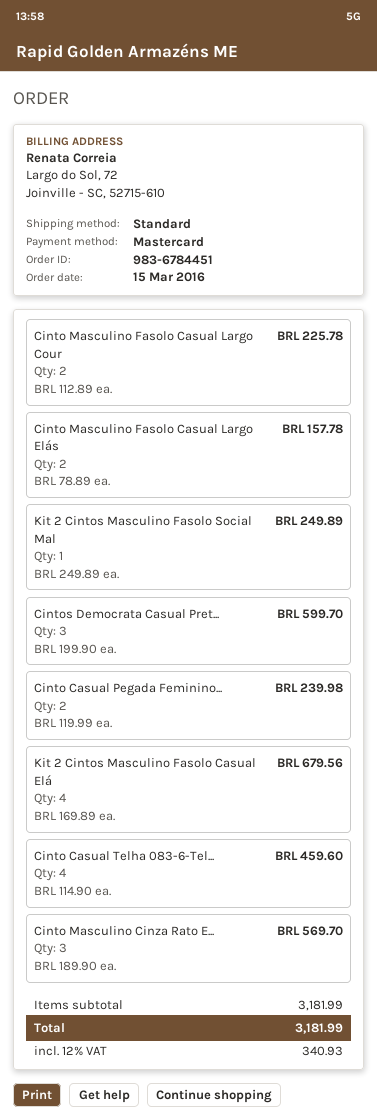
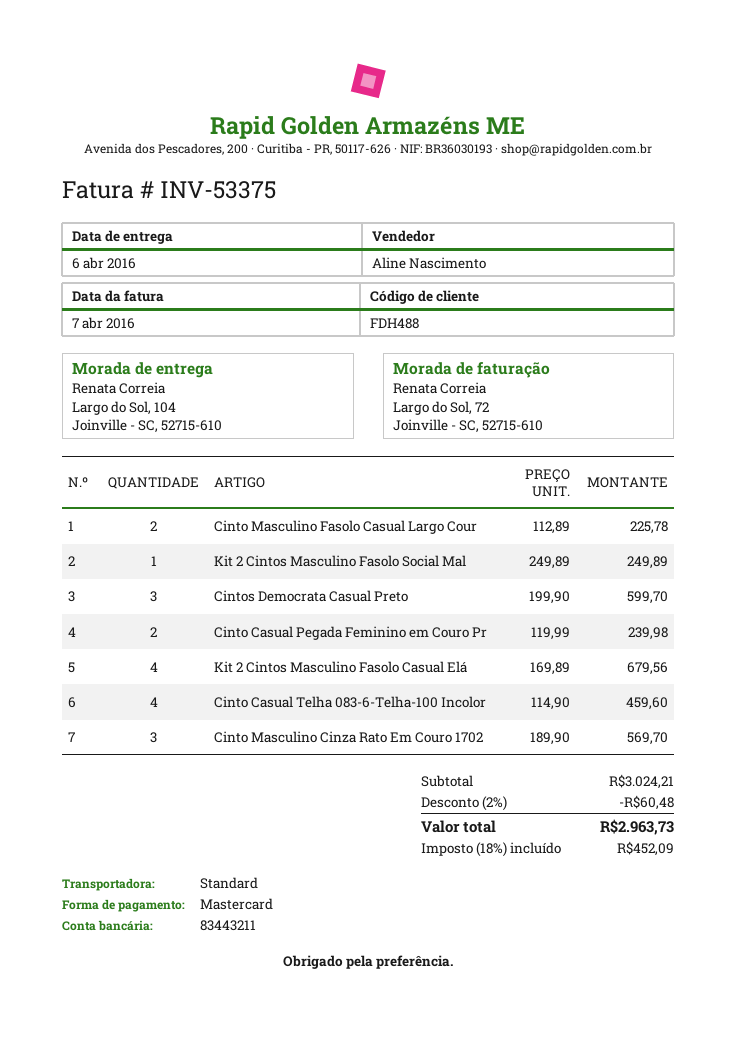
Cinto Masculino Fasolo Casual Largo Elás: 2 x 78.89 = 157.78 -> none
subtotal: 3181.99 -> 3024.21
discount: none -> 2% = 60.48
tax: 12% = 340.93 -> 18% = 452.09
total: 3181.99 -> 2963.73

